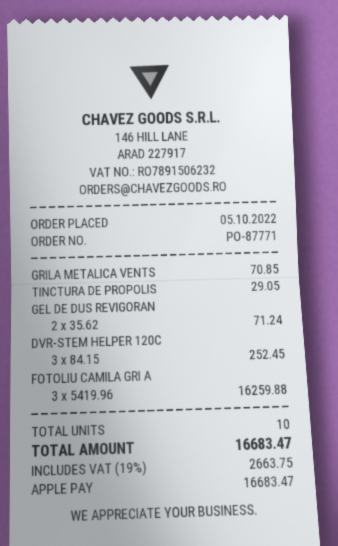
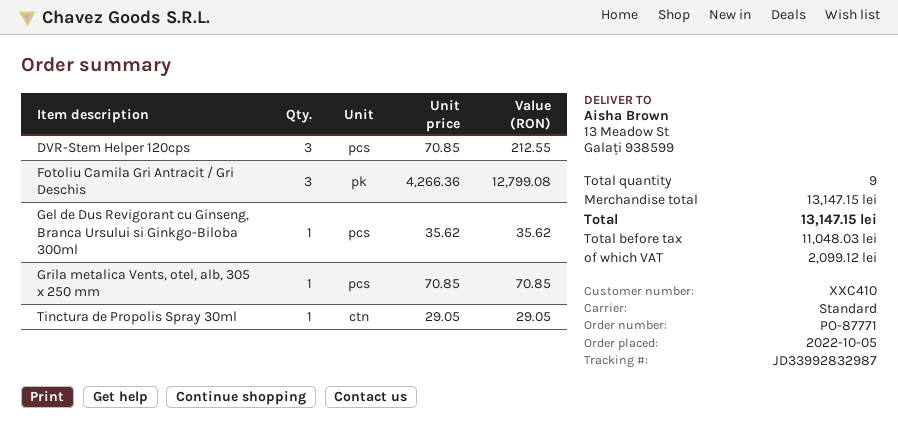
GEL DE DUS REVIGORAN: 2 x 35.62 = 71.24 -> 1 x 35.62 = 35.62
DVR-STEM HELPER 120C: 3 x 84.15 = 252.45 -> 3 x 70.85 = 212.55
FOTOLIU CAMILA GRI A: 3 x 5419.96 = 16259.88 -> 3 x 4266.36 = 12799.08
total quantity: 10 -> 9
tax: 2663.75 -> 2099.12
total: 16683.47 -> 13147.15

